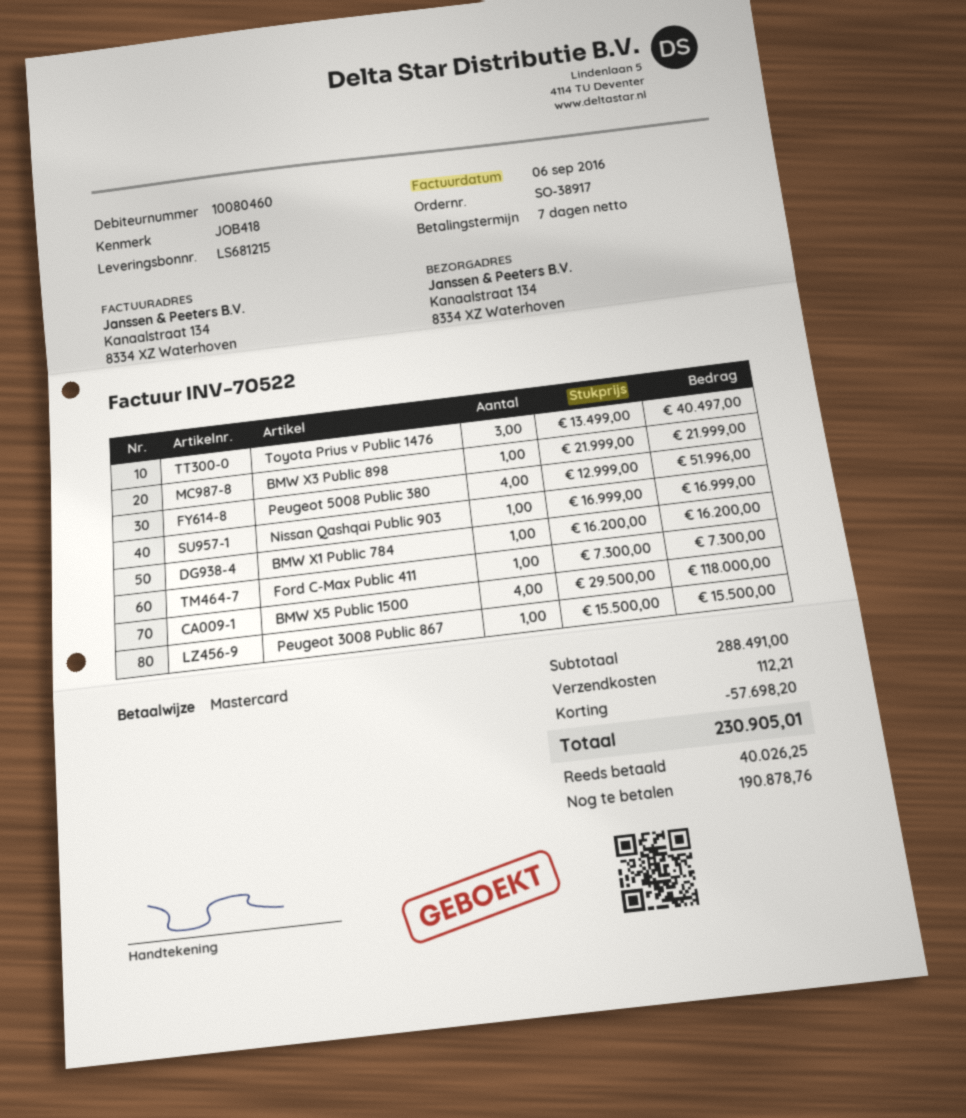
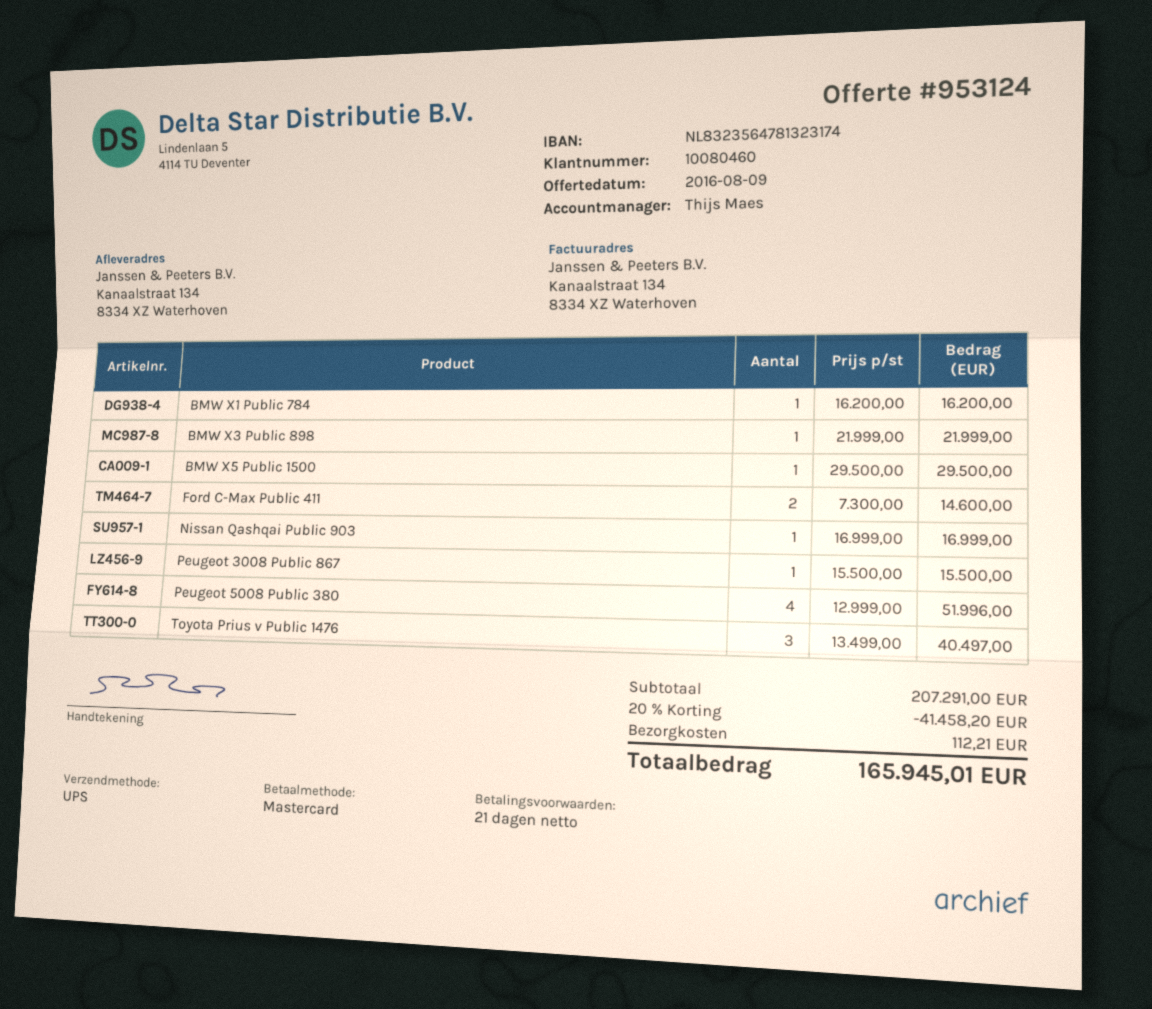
payment terms: 7 days -> 21 days
Ford C-Max Public 411: 1 x 7300.00 = 7300.00 -> 2 x 7300.00 = 14600.00
BMW X5 Public 1500: 4 x 29500.00 = 118000.00 -> 1 x 29500.00 = 29500.00
subtotal: 288491.00 -> 207291.00
discount: 57698.20 -> 41458.20
total: 230905.01 -> 165945.01

